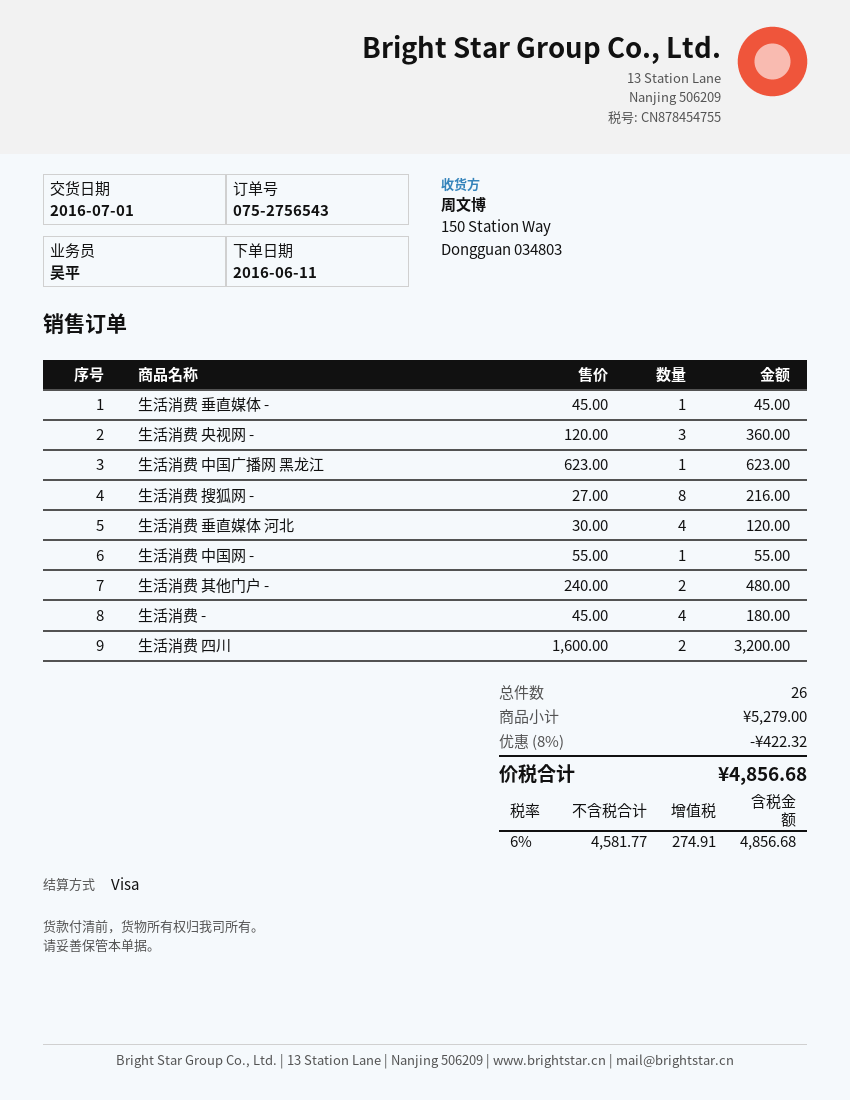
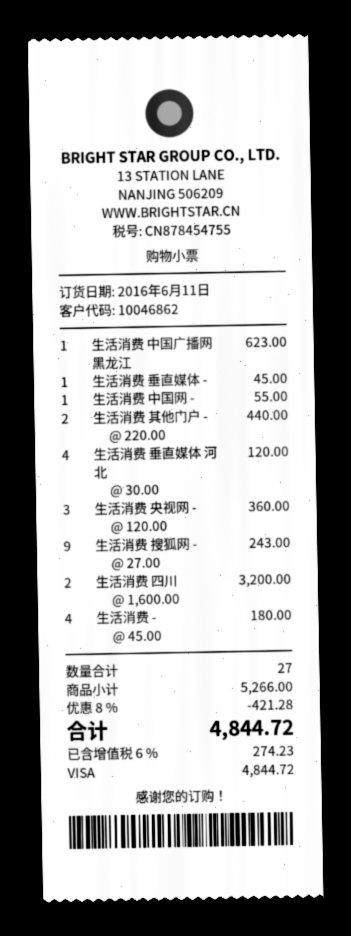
生活消费 搜狐网 -: 8 x 27.00 = 216.00 -> 9 x 27.00 = 243.00
生活消费 其他门户 -: 2 x 240.00 = 480.00 -> 2 x 220.00 = 440.00
total quantity: 26 -> 27
subtotal: 5279.00 -> 5266.00
discount: 8% = 422.32 -> 8% = 421.28
tax: 6% = 274.91 -> 6% = 274.23
total: 4856.68 -> 4844.72

